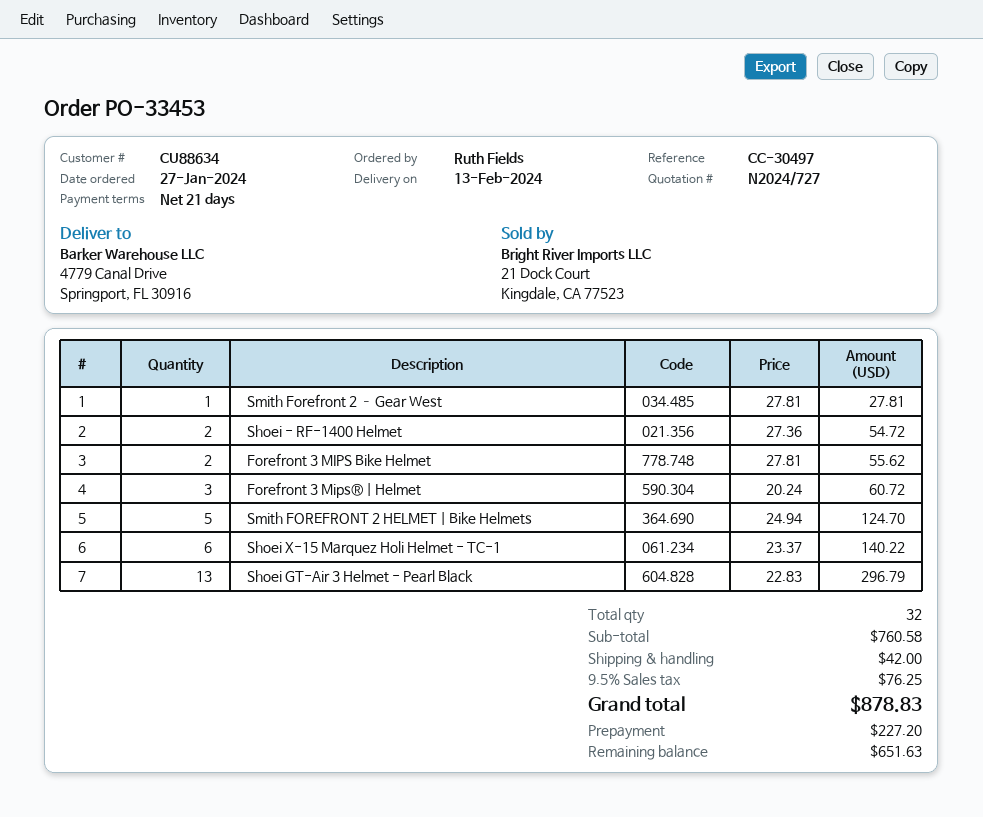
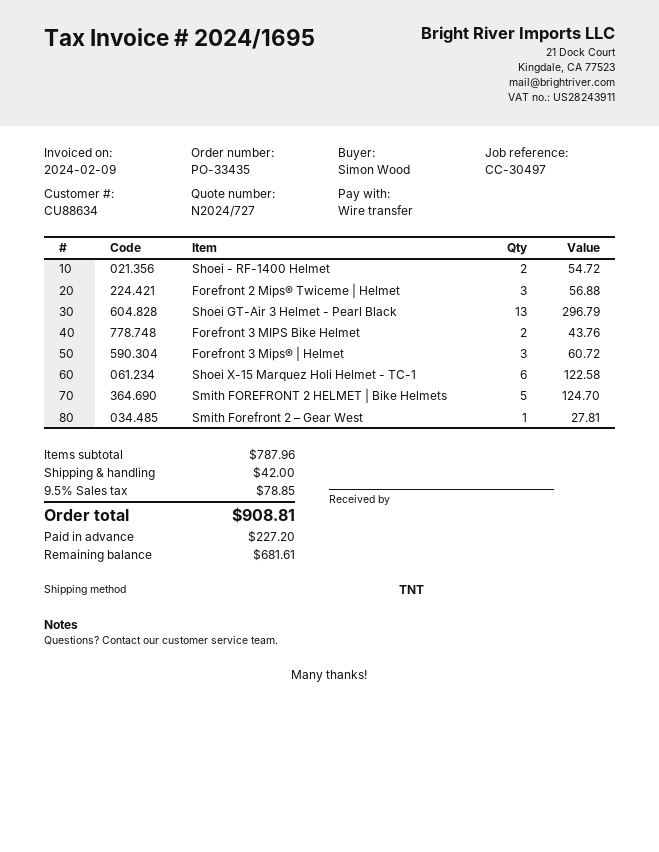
order number: PO-33453 -> PO-33435
ordered by: Ruth Fields -> Simon Wood
Forefront 3 MIPS Bike Helmet: 2 for 55.62 -> 2 for 43.76
Shoei X-15 Marquez Holi Helmet - TC-1: 6 for 140.22 -> 6 for 122.58
Forefront 2 Mips® Twiceme | Helmet: none -> 3 for 56.88
subtotal: 760.58 -> 787.96
tax: 9.5% = 76.25 -> 9.5% = 78.85
total: 878.83 -> 908.81
balance: 651.63 -> 681.61

